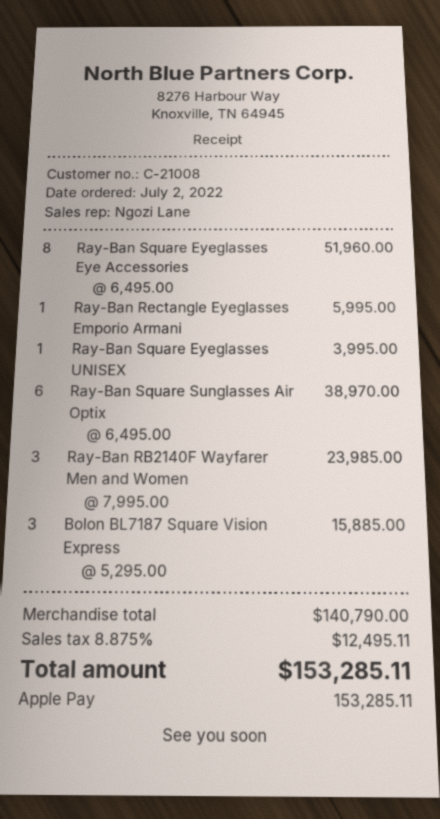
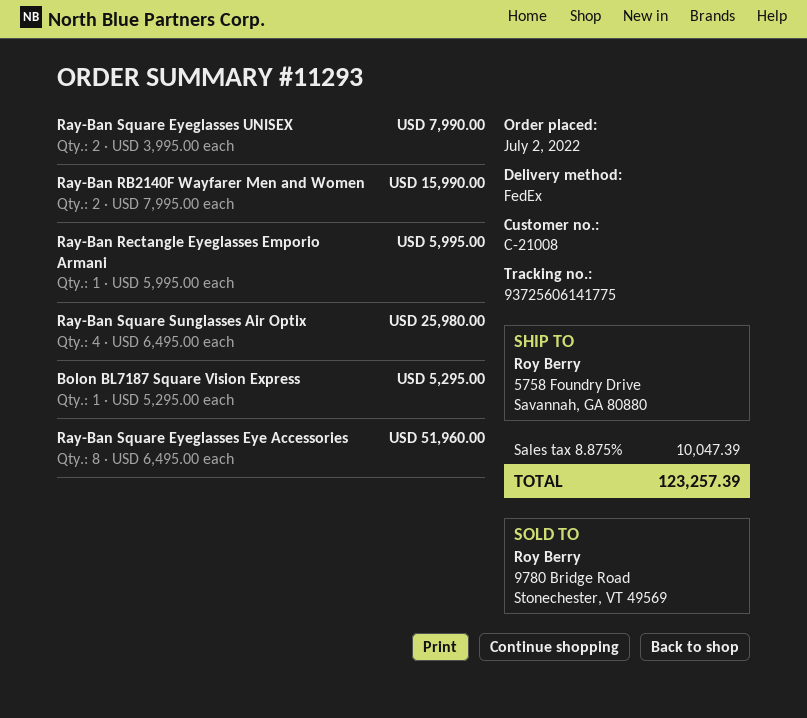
Ray-Ban Square Eyeglasses UNISEX: 1 x 3995.00 = 3995.00 -> 2 x 3995.00 = 7990.00
Ray-Ban Square Sunglasses Air Optix: 6 x 6495.00 = 38970.00 -> 4 x 6495.00 = 25980.00
Ray-Ban RB2140F Wayfarer Men and Women: 3 x 7995.00 = 23985.00 -> 2 x 7995.00 = 15990.00
Bolon BL7187 Square Vision Express: 3 x 5295.00 = 15885.00 -> 1 x 5295.00 = 5295.00
tax: 8.875% = 12495.11 -> 8.875% = 10047.39
total: 153285.11 -> 123257.39

